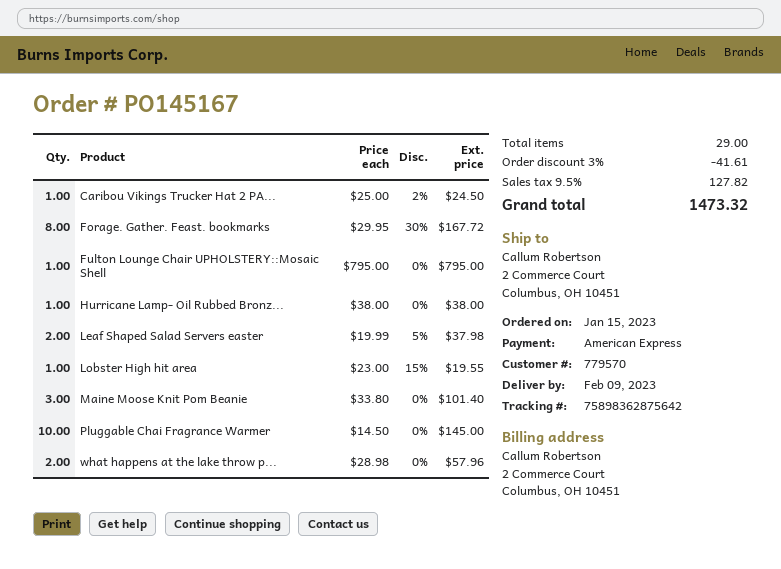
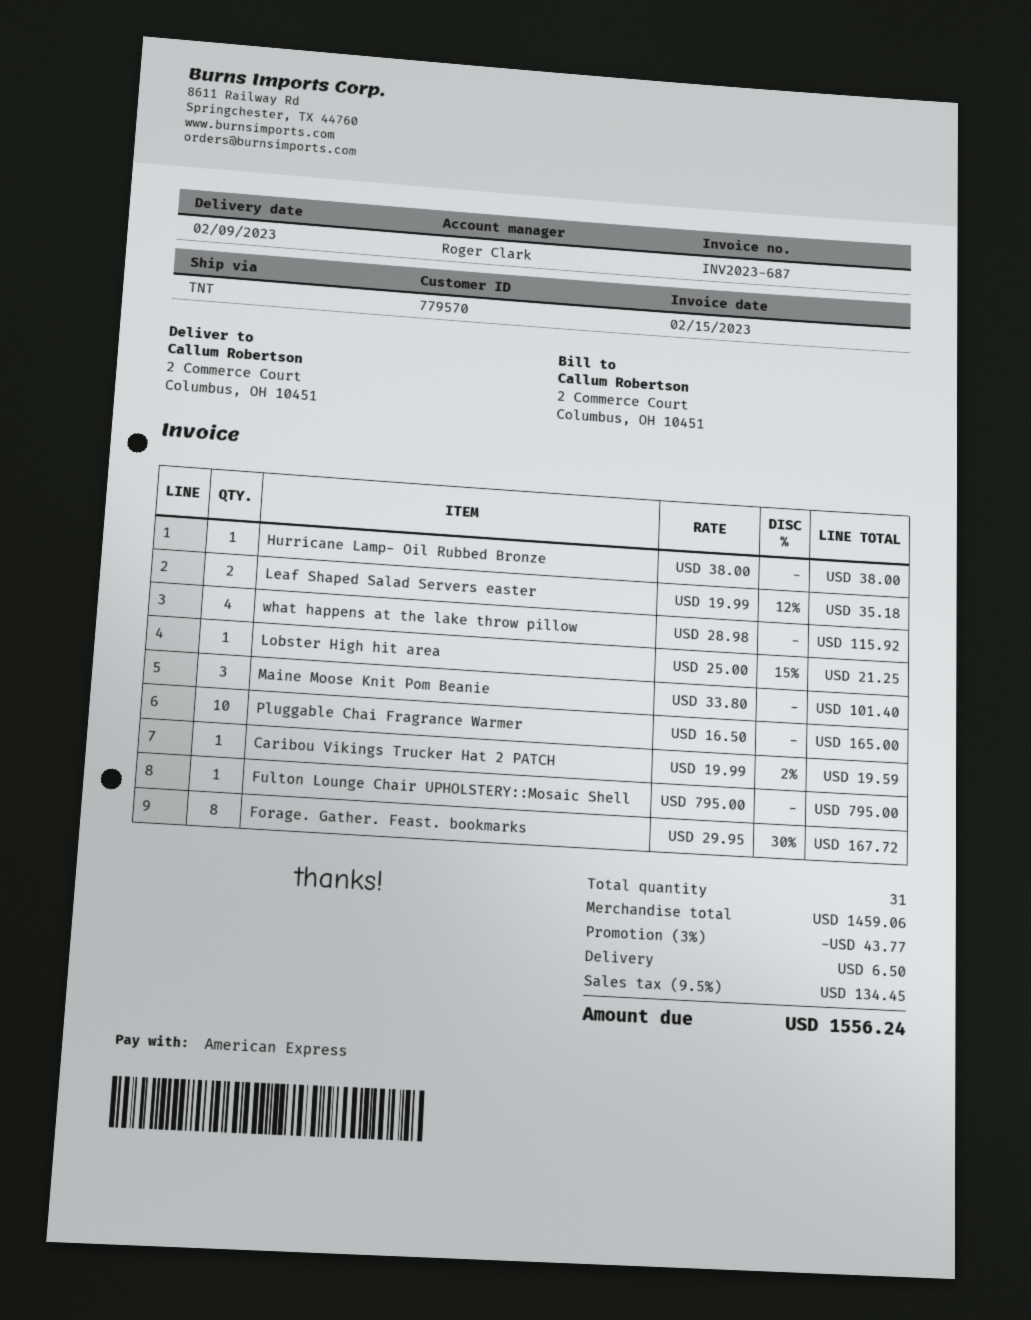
Caribou Vikings Trucker Hat 2 PA...: 1 x 25.00 - 2% = 24.50 -> 1 x 19.99 - 2% = 19.59
Leaf Shaped Salad Servers easter: 2 x 19.99 - 5% = 37.98 -> 2 x 19.99 - 12% = 35.18
Lobster High hit area: 1 x 23.00 - 15% = 19.55 -> 1 x 25.00 - 15% = 21.25
Pluggable Chai Fragrance Warmer: 10 x 14.50 = 145.00 -> 10 x 16.50 = 165.00
what happens at the lake throw p...: 2 x 28.98 = 57.96 -> 4 x 28.98 = 115.92
total quantity: 29 -> 31
discount: 3% = 41.61 -> 3% = 43.77
shipping: none -> 6.50
tax: 9.5% = 127.82 -> 9.5% = 134.45
total: 1473.32 -> 1556.24

